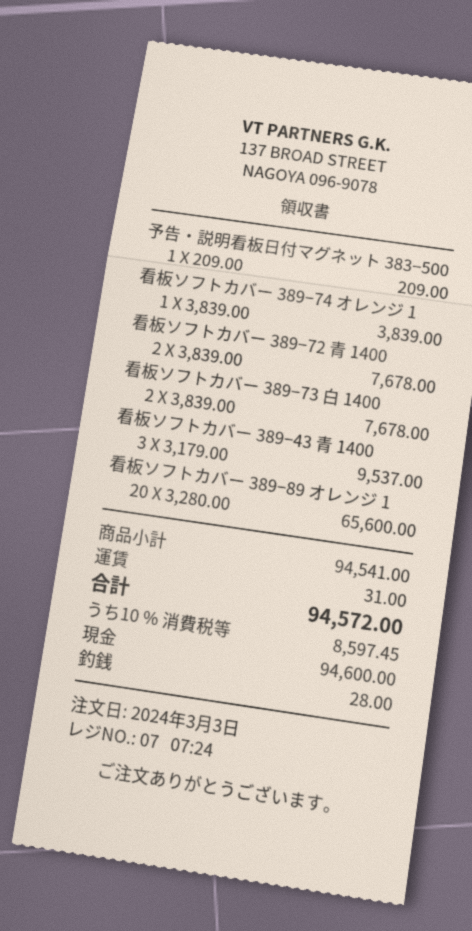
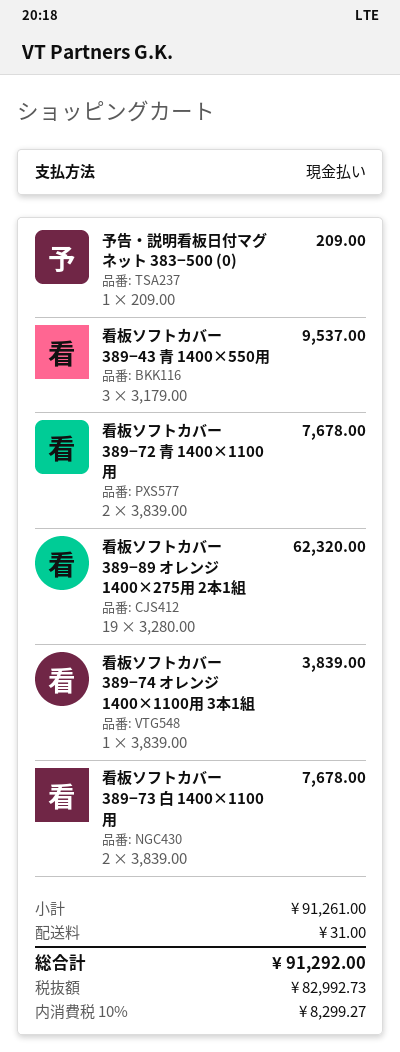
看板ソフトカバー 389−89 オレンジ 1: 20 x 3280.00 = 65600.00 -> 19 x 3280.00 = 62320.00
subtotal: 94541.00 -> 91261.00
tax: 10% = 8597.45 -> 10% = 8299.27
total: 94572.00 -> 91292.00

